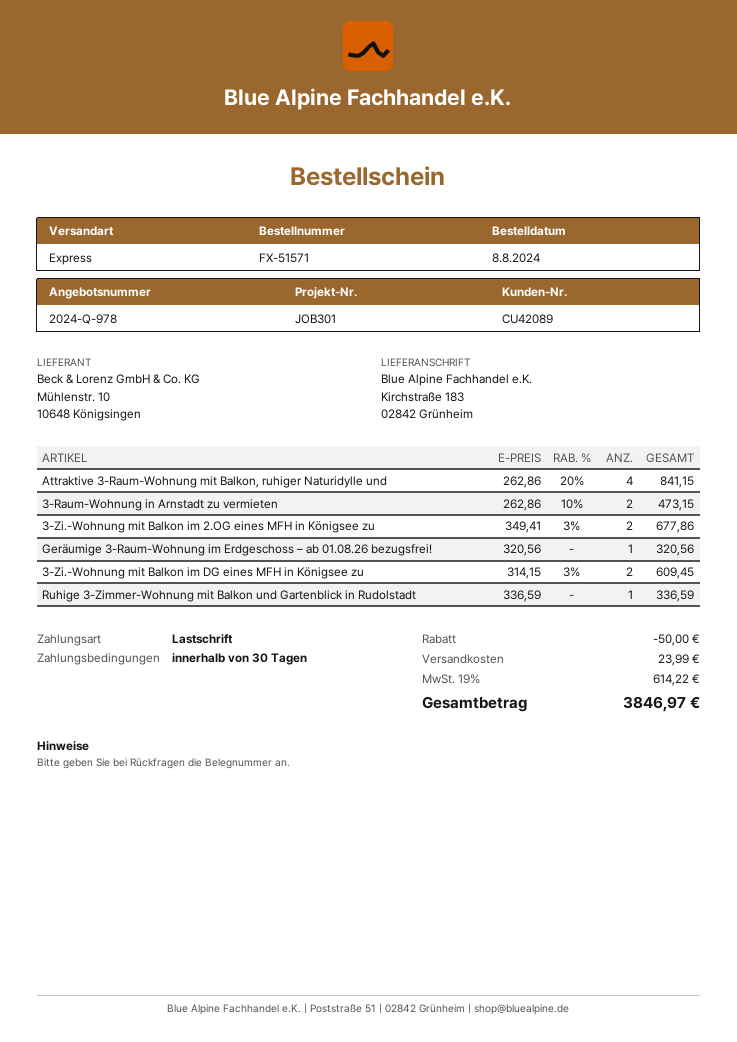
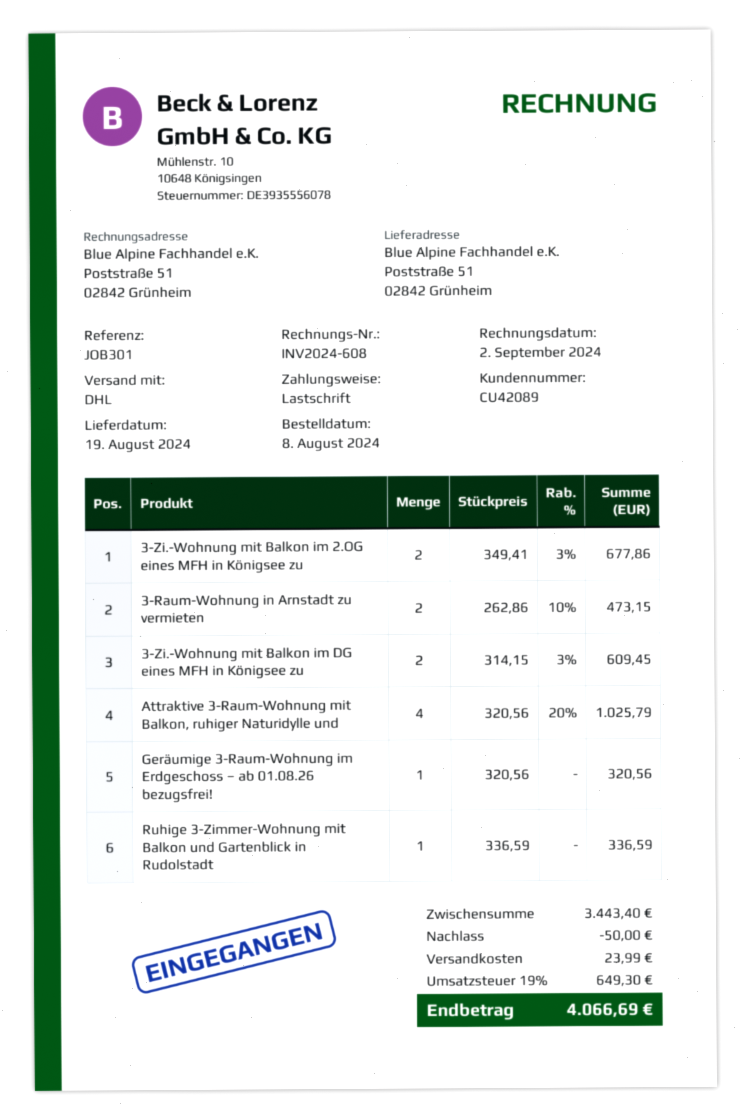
shipping method: express -> DHL
ship to: Kirchstraße 183, 02842 Grünheim -> Poststraße 51, 02842 Grünheim
Attraktive 3-Raum-Wohnung mit Balkon, ruhiger Naturidylle und: 4 x 262.86 - 20% = 841.15 -> 4 x 320.56 - 20% = 1025.79
tax: 19% = 614.22 -> 19% = 649.30
total: 3846.97 -> 4066.69

